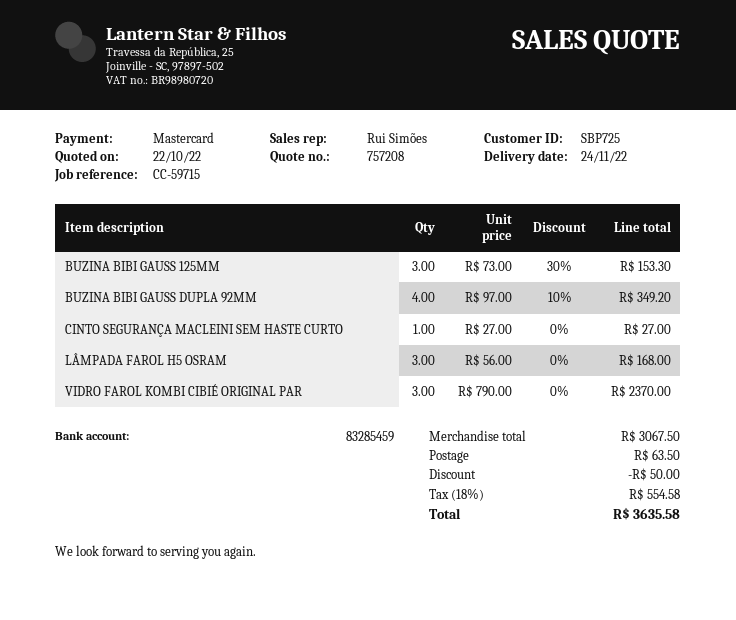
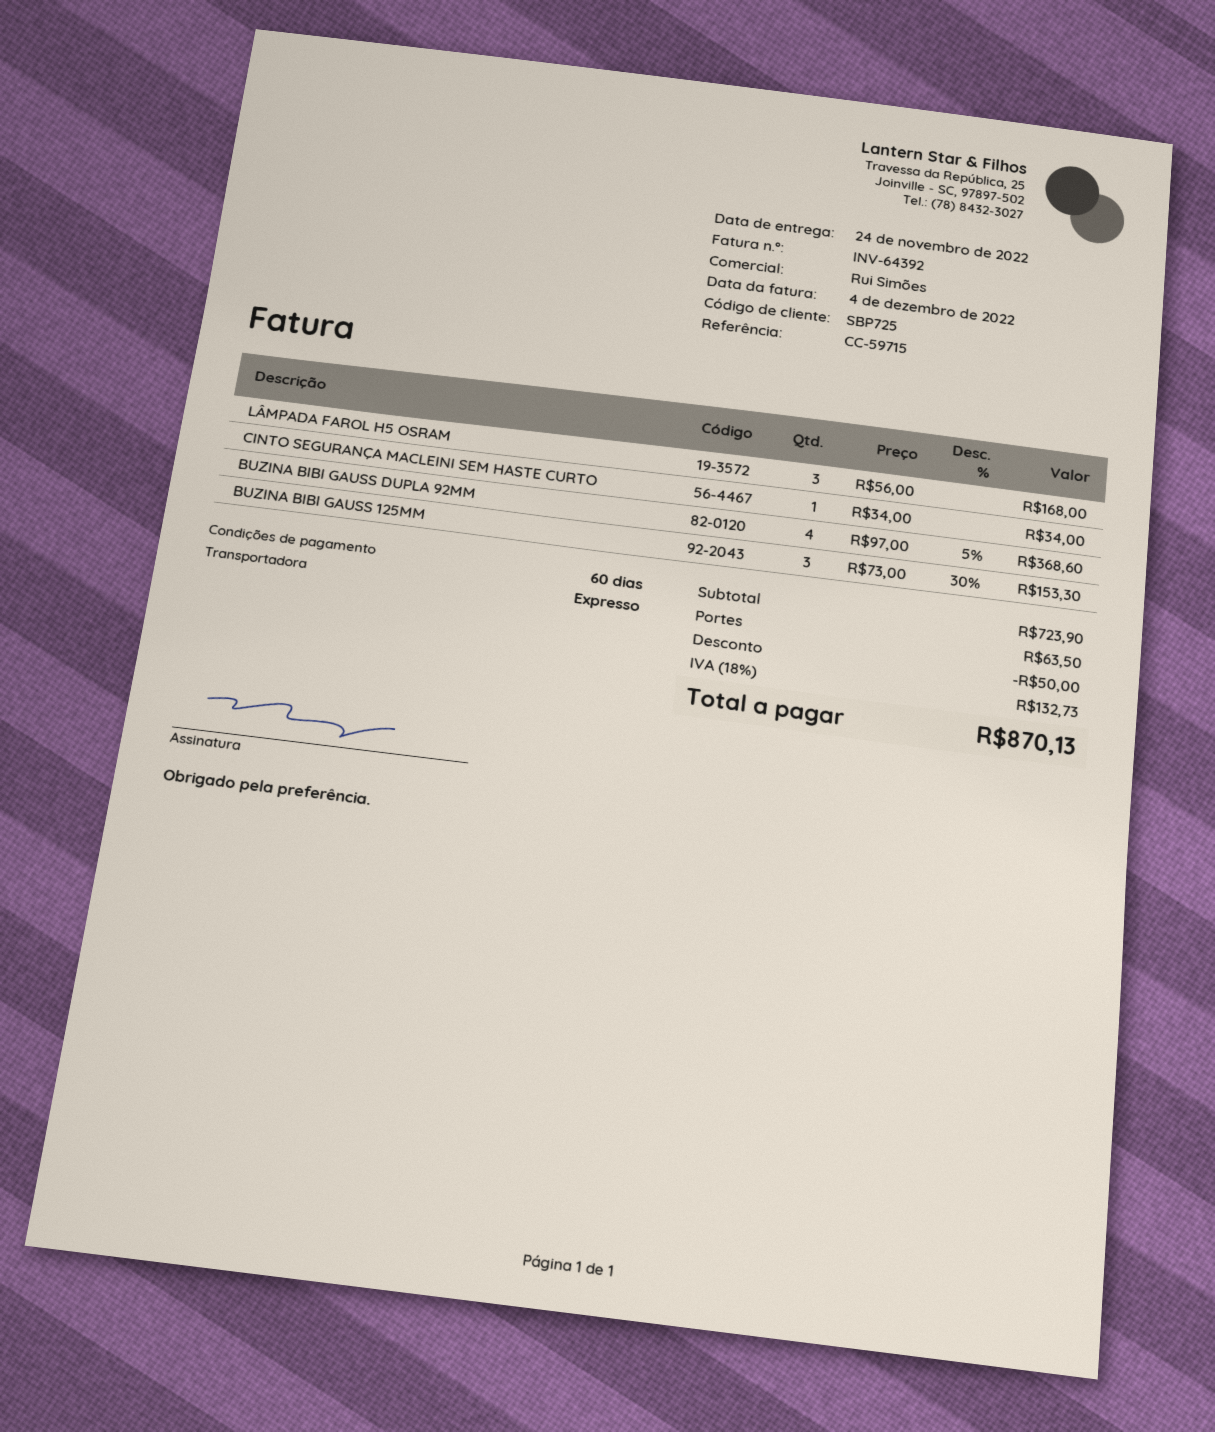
BUZINA BIBI GAUSS DUPLA 92MM: 4 x 97.00 - 10% = 349.20 -> 4 x 97.00 - 5% = 368.60
CINTO SEGURANÇA MACLEINI SEM HASTE CURTO: 1 x 27.00 = 27.00 -> 1 x 34.00 = 34.00
VIDRO FAROL KOMBI CIBIÉ ORIGINAL PAR: 3 x 790.00 = 2370.00 -> none
subtotal: 3067.50 -> 723.90
tax: 18% = 554.58 -> 18% = 132.73
total: 3635.58 -> 870.13

